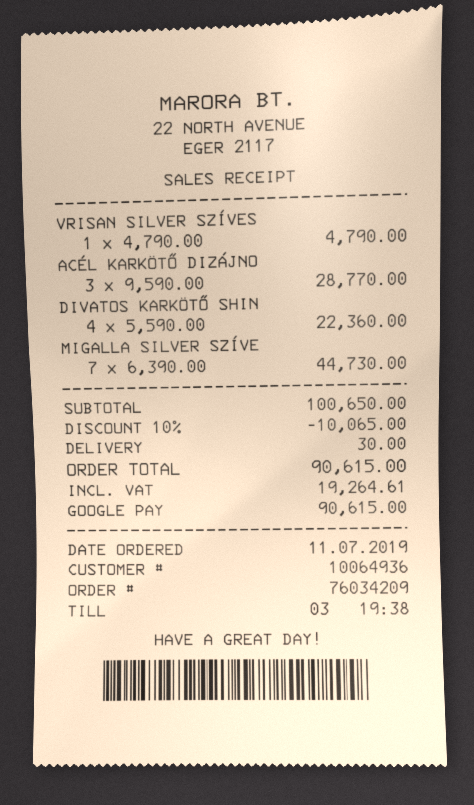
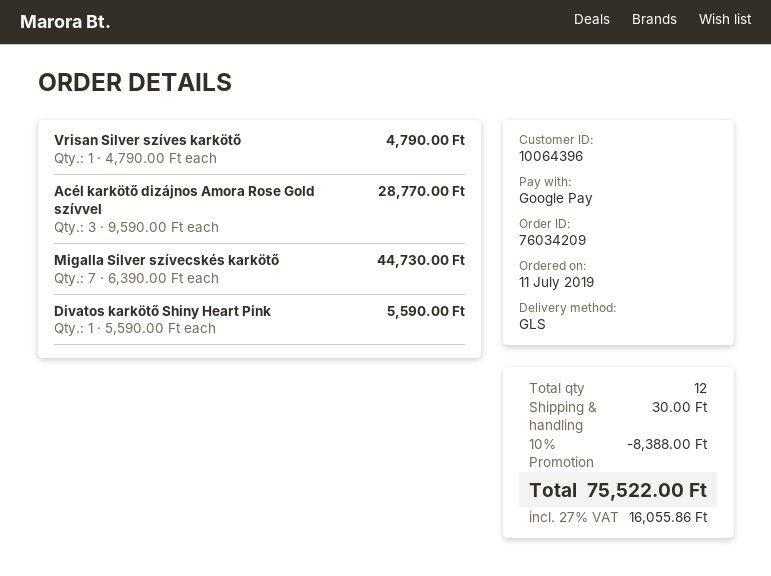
customer number: 10064936 -> 10064396
DIVATOS KARKÖTŐ SHIN: 4 x 5590.00 = 22360.00 -> 1 x 5590.00 = 5590.00
discount: 10% = 10065.00 -> 10% = 8388.00
tax: 19264.61 -> 16055.86
total: 90615.00 -> 75522.00

